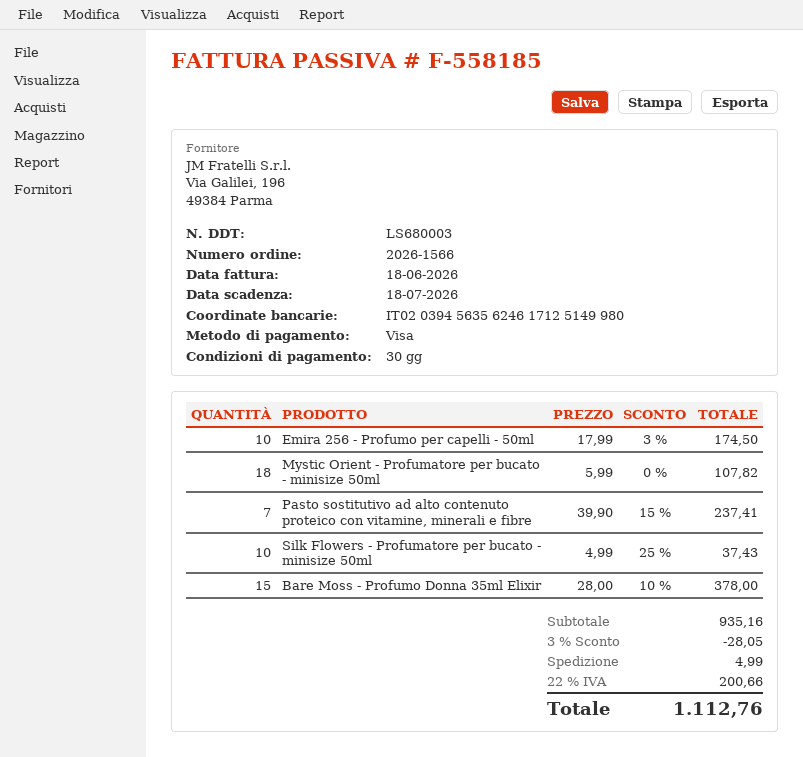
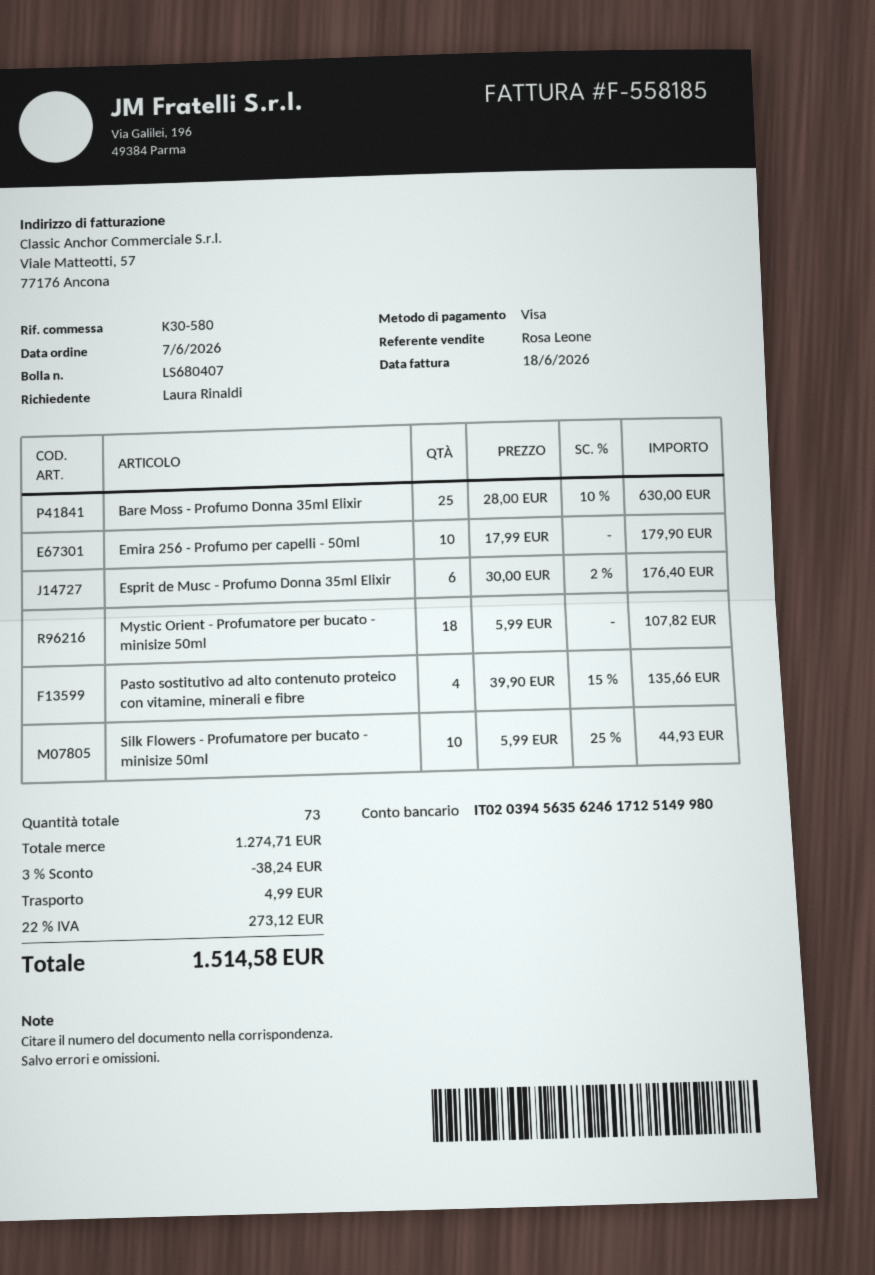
delivery note number: LS680003 -> LS680407
Emira 256 - Profumo per capelli - 50ml: 10 x 17.99 - 3% = 174.50 -> 10 x 17.99 = 179.90
Pasto sostitutivo ad alto contenuto proteico con vitamine, minerali e fibre: 7 x 39.90 - 15% = 237.41 -> 4 x 39.90 - 15% = 135.66
Silk Flowers - Profumatore per bucato - minisize 50ml: 10 x 4.99 - 25% = 37.43 -> 10 x 5.99 - 25% = 44.93
Bare Moss - Profumo Donna 35ml Elixir: 15 x 28.00 - 10% = 378.00 -> 25 x 28.00 - 10% = 630.00
Esprit de Musc - Profumo Donna 35ml Elixir: none -> 6 x 30.00 - 2% = 176.40
subtotal: 935.16 -> 1274.71
discount: 3% = 28.05 -> 3% = 38.24
tax: 22% = 200.66 -> 22% = 273.12
total: 1112.76 -> 1514.58

